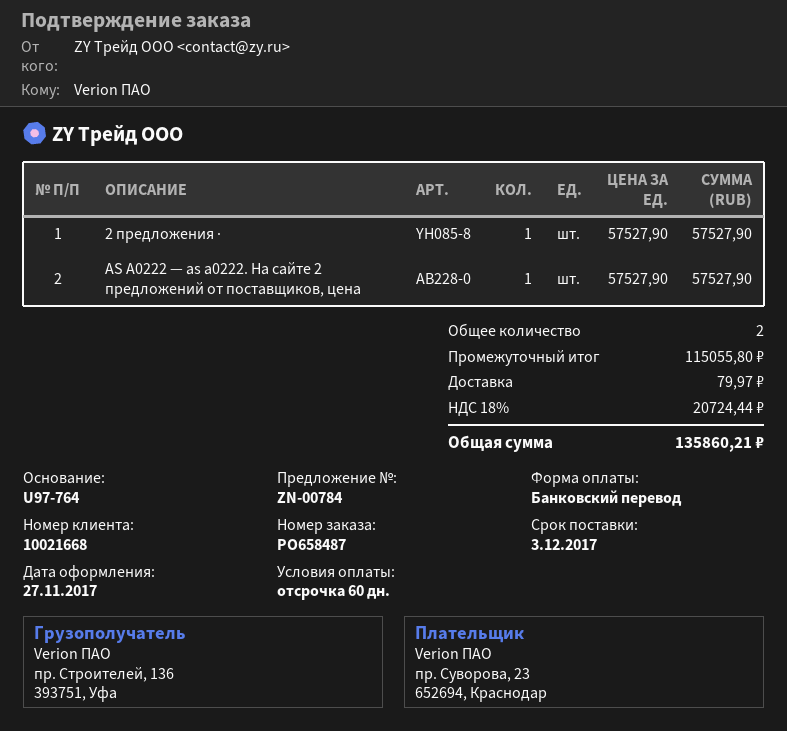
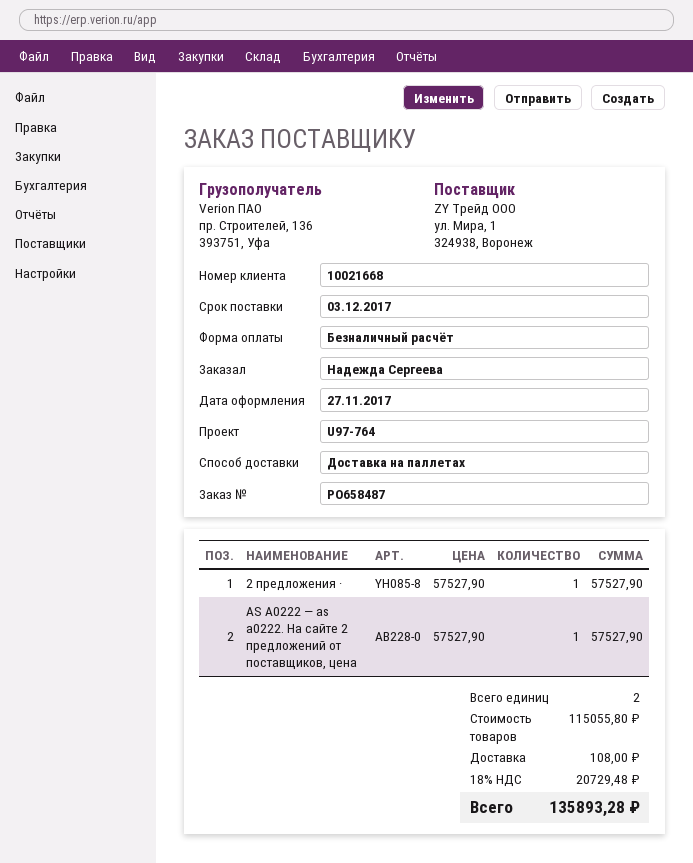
shipping: 79.97 -> 108.00
tax: 18% = 20724.44 -> 18% = 20729.48
total: 135860.21 -> 135893.28

